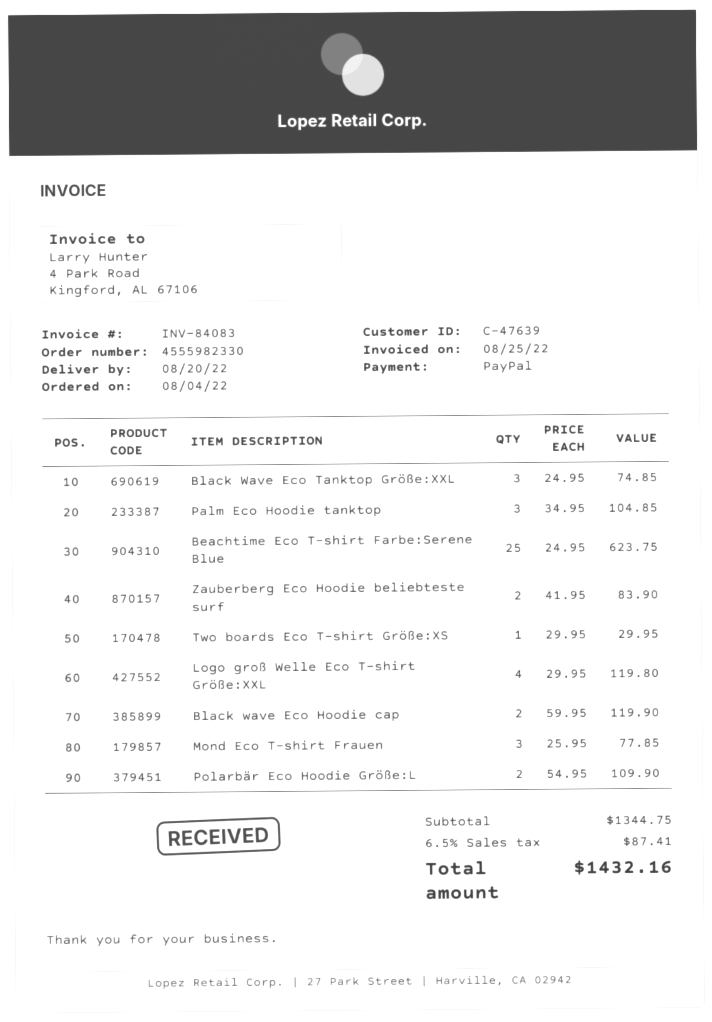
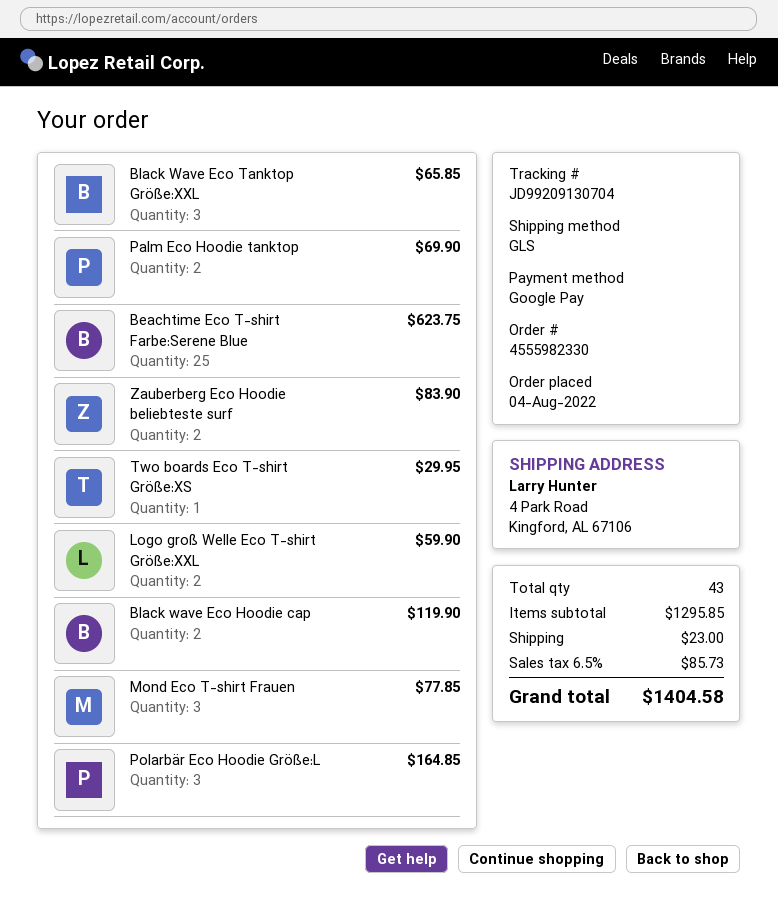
payment method: PayPal -> Google Pay
Black Wave Eco Tanktop Größe:XXL: 3 for 74.85 -> 3 for 65.85
Palm Eco Hoodie tanktop: 3 for 104.85 -> 2 for 69.90
Logo groß Welle Eco T-shirt Größe:XXL: 4 for 119.80 -> 2 for 59.90
Polarbär Eco Hoodie Größe:L: 2 for 109.90 -> 3 for 164.85
subtotal: 1344.75 -> 1295.85
shipping: none -> 23.00
tax: 6.5% = 87.41 -> 6.5% = 85.73
total: 1432.16 -> 1404.58

